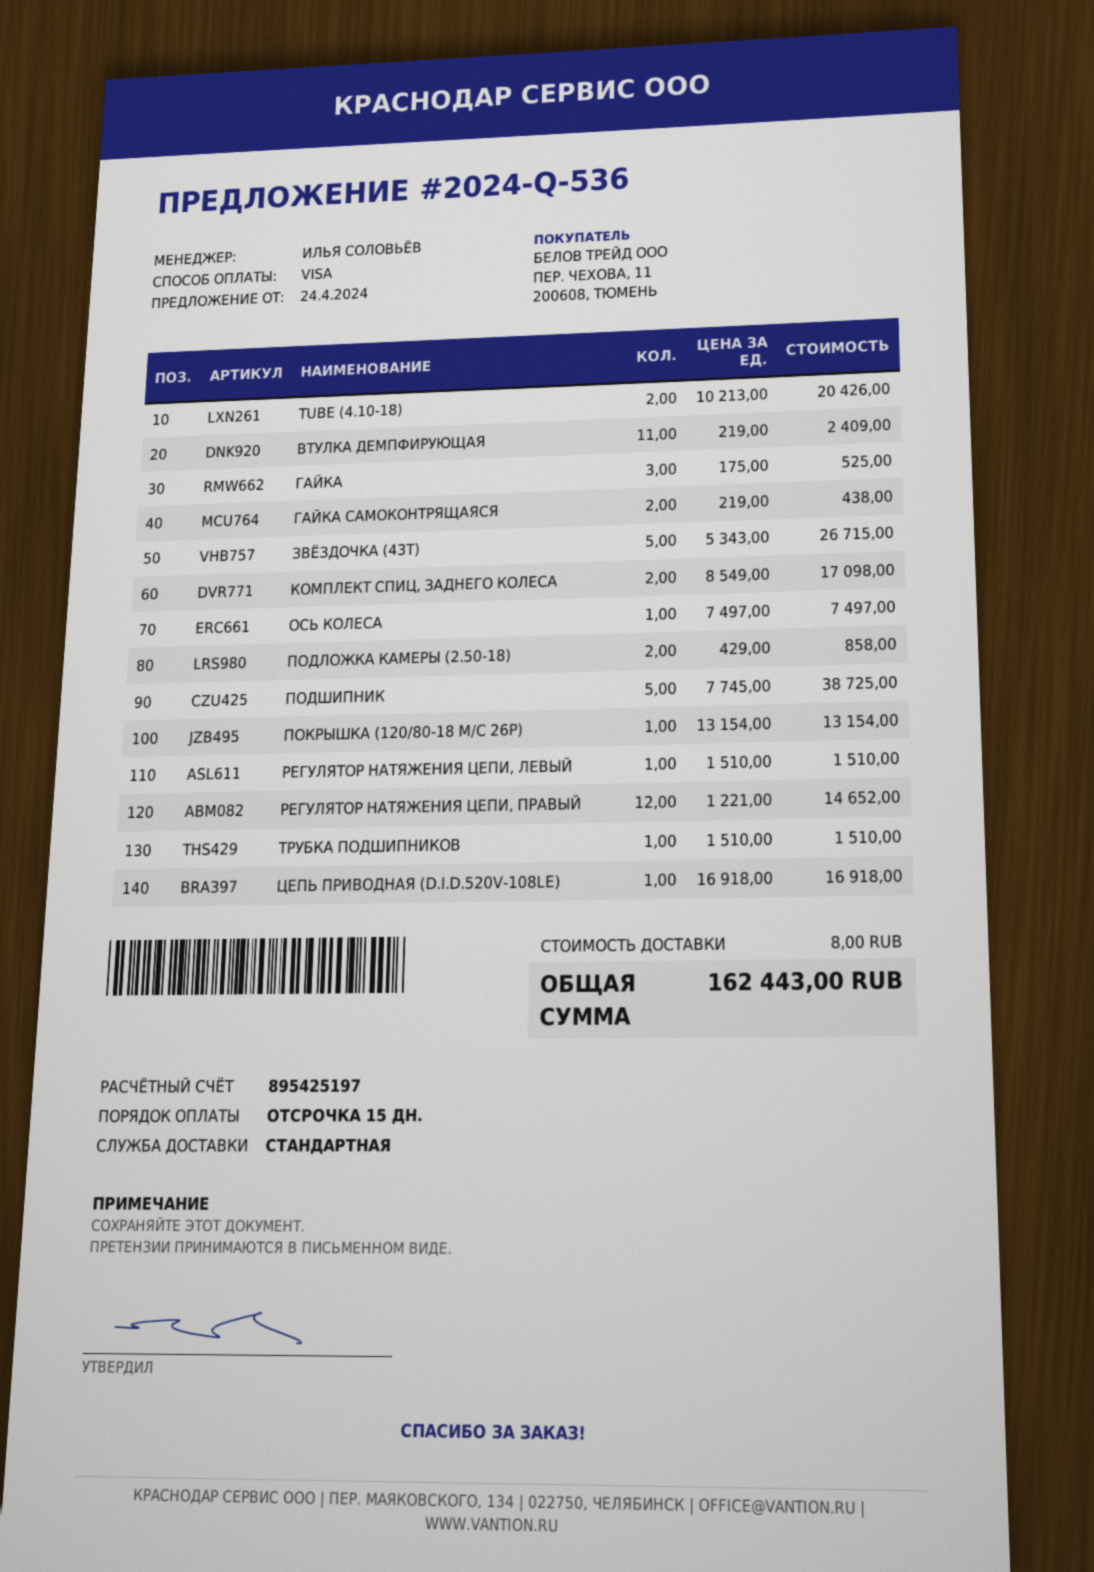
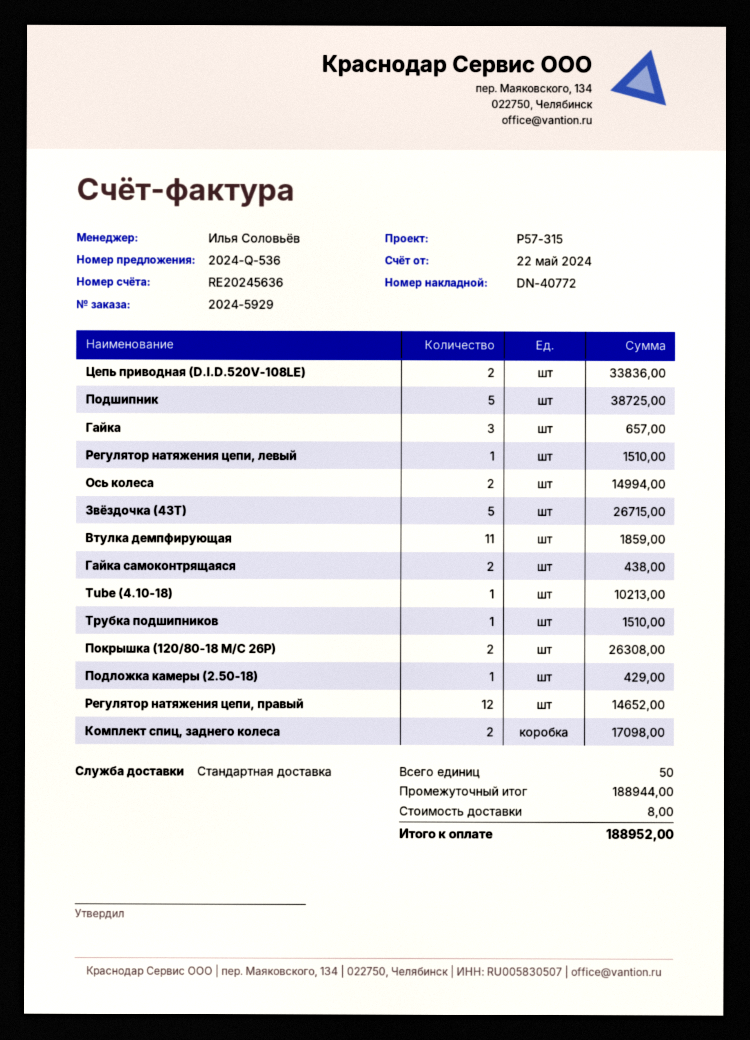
TUBE (4.10-18): 2 for 20426.00 -> 1 for 10213.00
ВТУЛКА ДЕМПФИРУЮЩАЯ: 11 for 2409.00 -> 11 for 1859.00
ГАЙКА: 3 for 525.00 -> 3 for 657.00
ОСЬ КОЛЕСА: 1 for 7497.00 -> 2 for 14994.00
ПОДЛОЖКА КАМЕРЫ (2.50-18): 2 for 858.00 -> 1 for 429.00
ПОКРЫШКА (120/80-18 M/C 26P): 1 for 13154.00 -> 2 for 26308.00
ЦЕПЬ ПРИВОДНАЯ (D.I.D.520V-108LE): 1 for 16918.00 -> 2 for 33836.00
total: 162443.00 -> 188952.00

